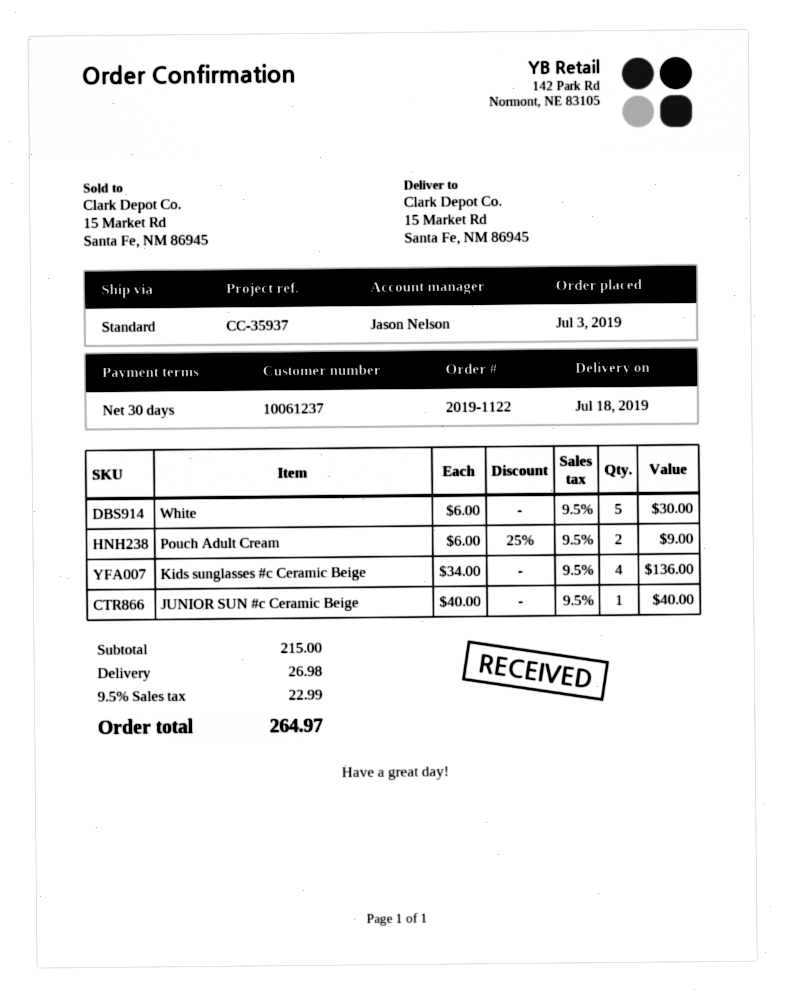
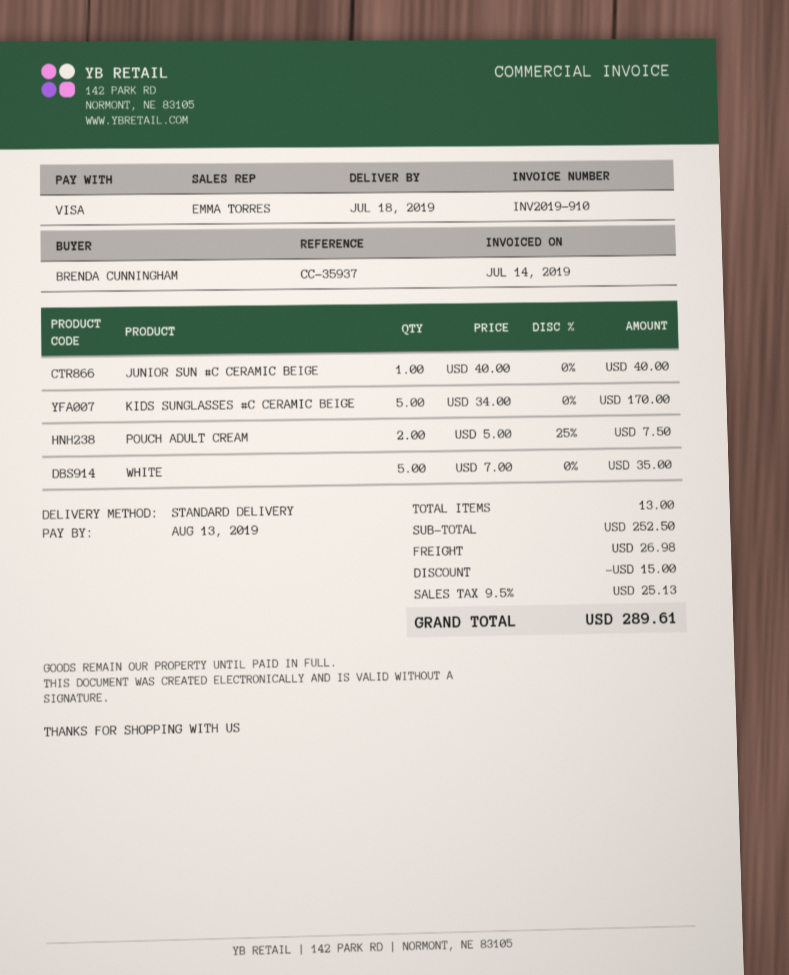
sales rep: Jason Nelson -> EMMA TORRES
White: 5 x 6.00 = 30.00 -> 5 x 7.00 = 35.00
Pouch Adult Cream: 2 x 6.00 - 25% = 9.00 -> 2 x 5.00 - 25% = 7.50
Kids sunglasses #c Ceramic Beige: 4 x 34.00 = 136.00 -> 5 x 34.00 = 170.00
subtotal: 215.00 -> 252.50
discount: none -> 15.00
tax: 9.5% = 22.99 -> 9.5% = 25.13
total: 264.97 -> 289.61

